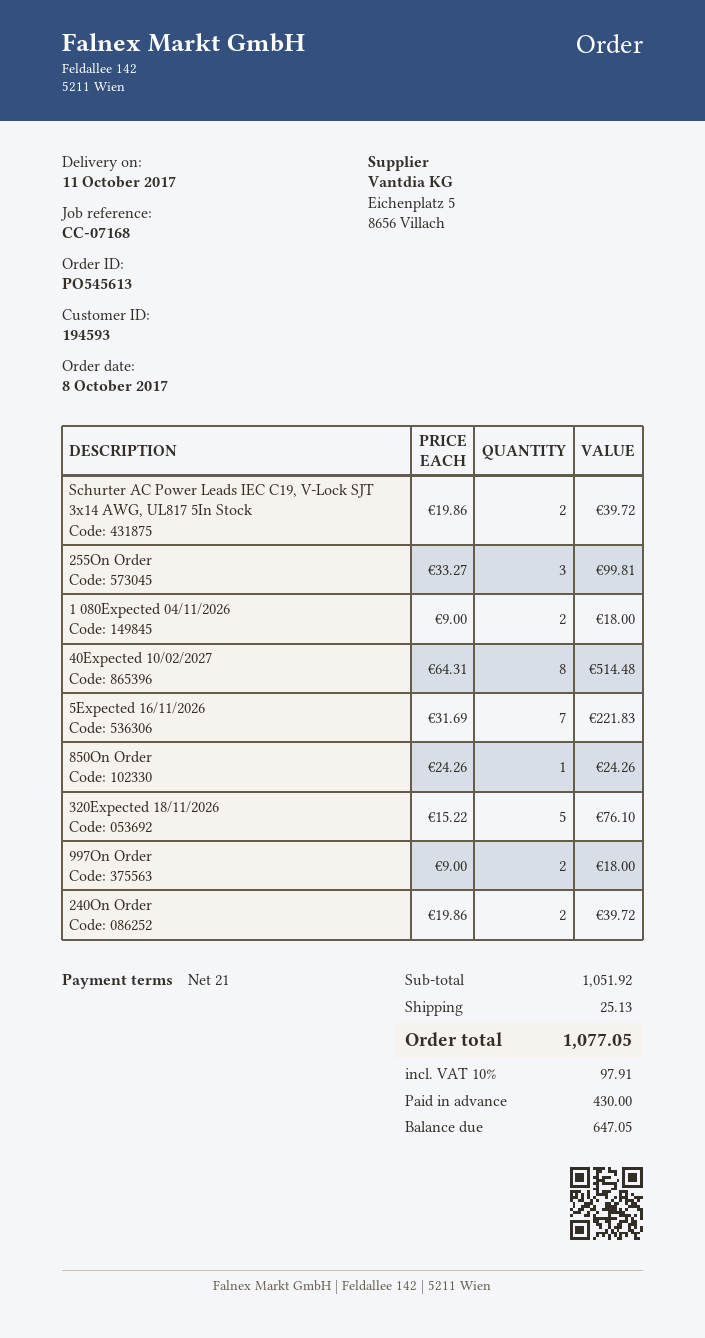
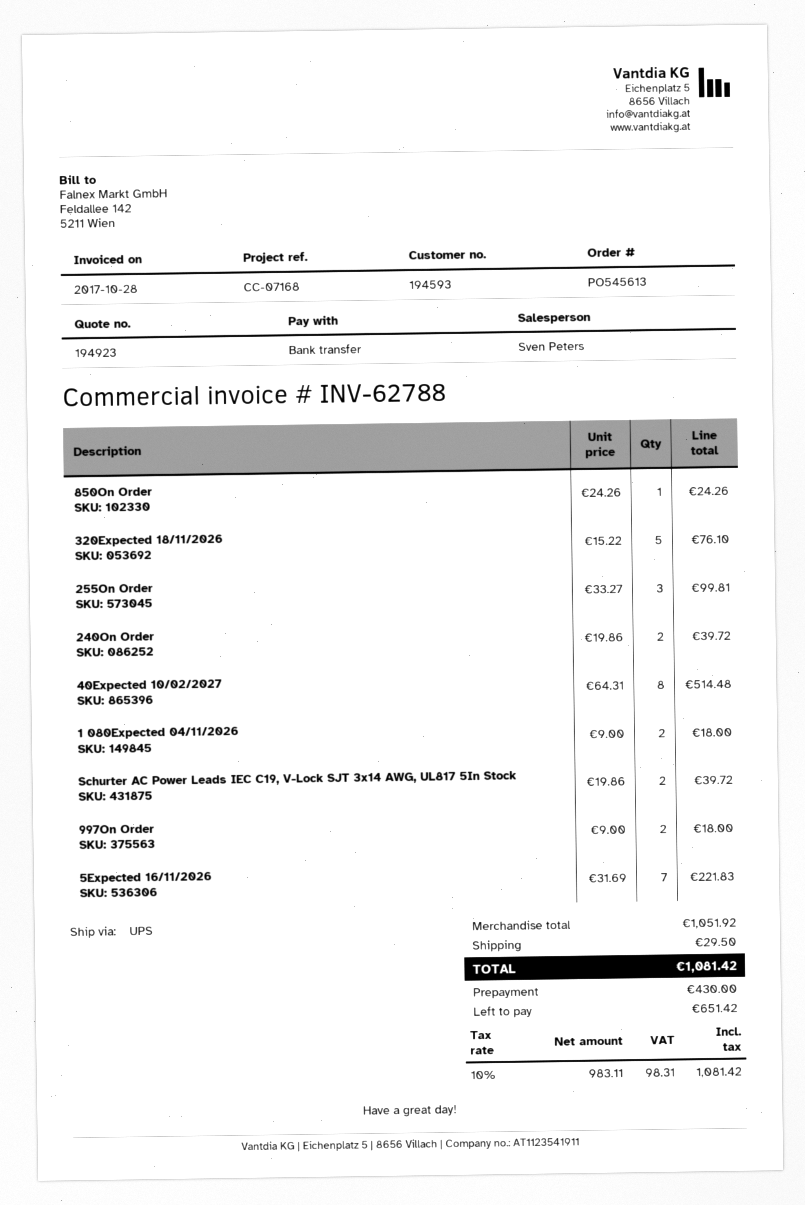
shipping: 25.13 -> 29.50
tax: 10% = 97.91 -> 10% = 98.31
total: 1077.05 -> 1081.42
balance: 647.05 -> 651.42

